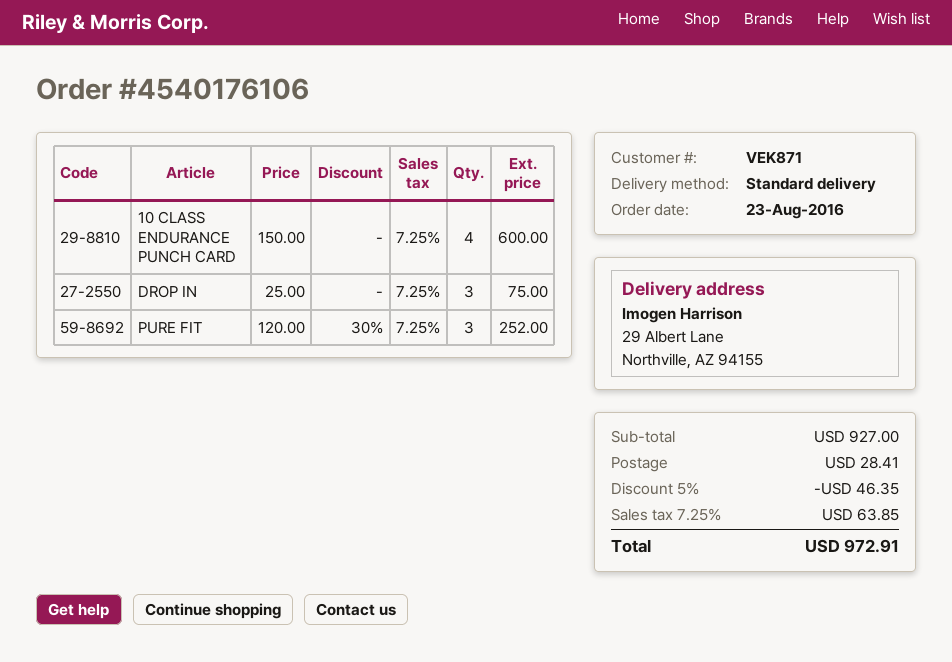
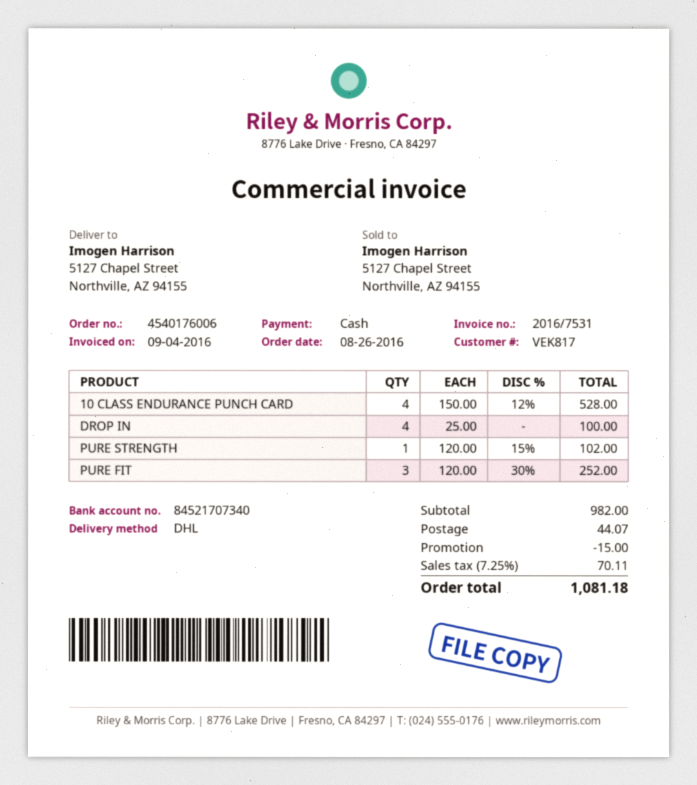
order number: 4540176106 -> 4540176006
order date: 2016-08-23 -> 2016-08-26
customer number: VEK871 -> VEK817
shipping method: standard -> DHL
ship to: 29 Albert Lane, Northville, AZ 94155 -> 5127 Chapel Street, Northville, AZ 94155
10 CLASS ENDURANCE PUNCH CARD: 4 x 150.00 = 600.00 -> 4 x 150.00 - 12% = 528.00
DROP IN: 3 x 25.00 = 75.00 -> 4 x 25.00 = 100.00
PURE STRENGTH: none -> 1 x 120.00 - 15% = 102.00
subtotal: 927.00 -> 982.00
discount: 46.35 -> 15.00
shipping: 28.41 -> 44.07
tax: 7.25% = 63.85 -> 7.25% = 70.11
total: 972.91 -> 1081.18

